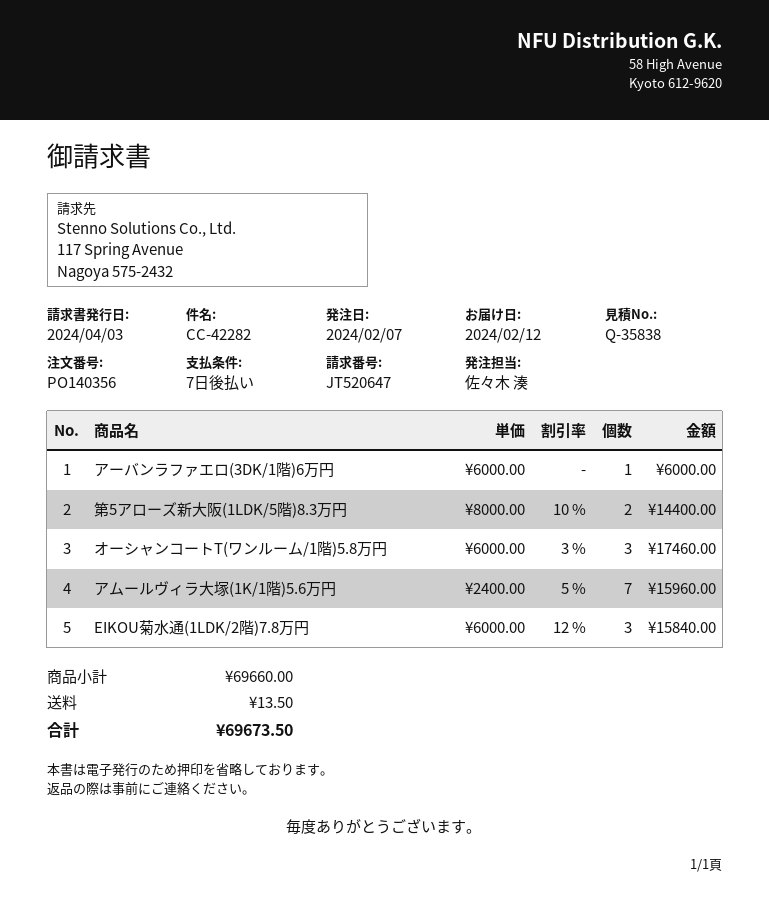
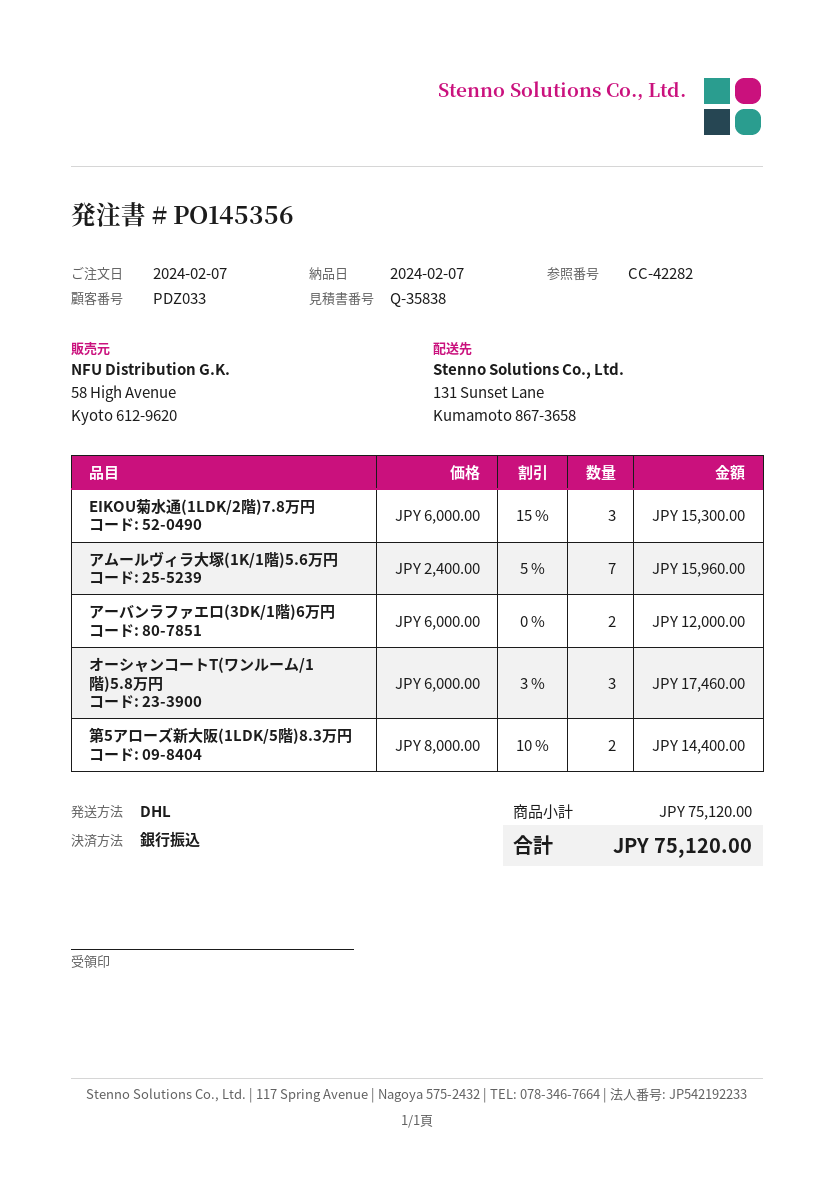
order number: PO140356 -> PO145356
delivery date: 2024-02-12 -> 2024-02-07
アーバンラファエロ(3DK/1階)6万円: 1 x 6000.00 = 6000.00 -> 2 x 6000.00 = 12000.00
EIKOU菊水通(1LDK/2階)7.8万円: 3 x 6000.00 - 12% = 15840.00 -> 3 x 6000.00 - 15% = 15300.00
subtotal: 69660.00 -> 75120.00
shipping: 13.50 -> none
total: 69673.50 -> 75120.00

